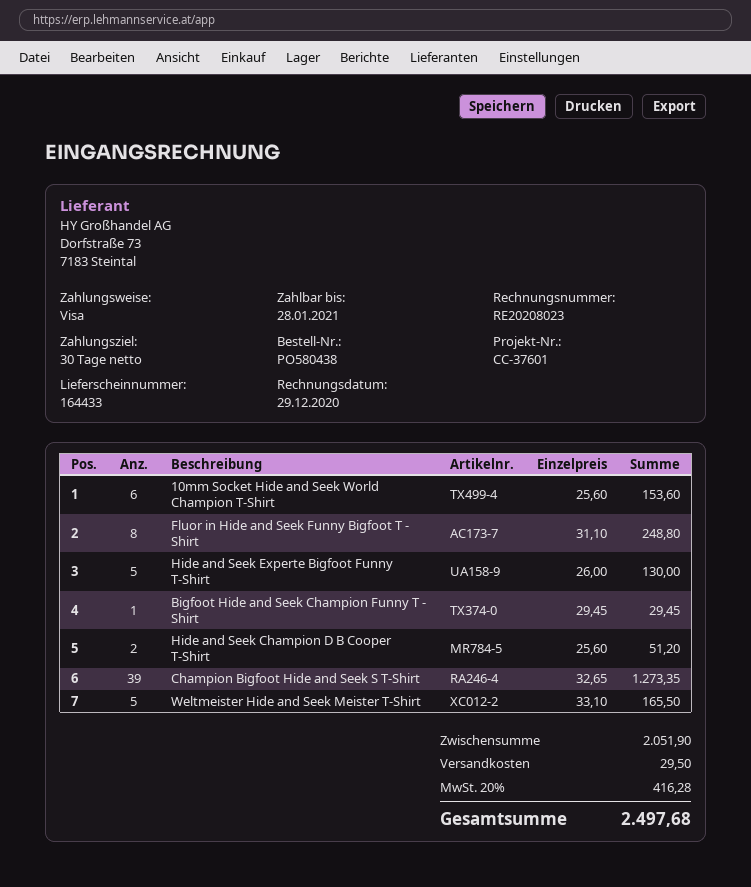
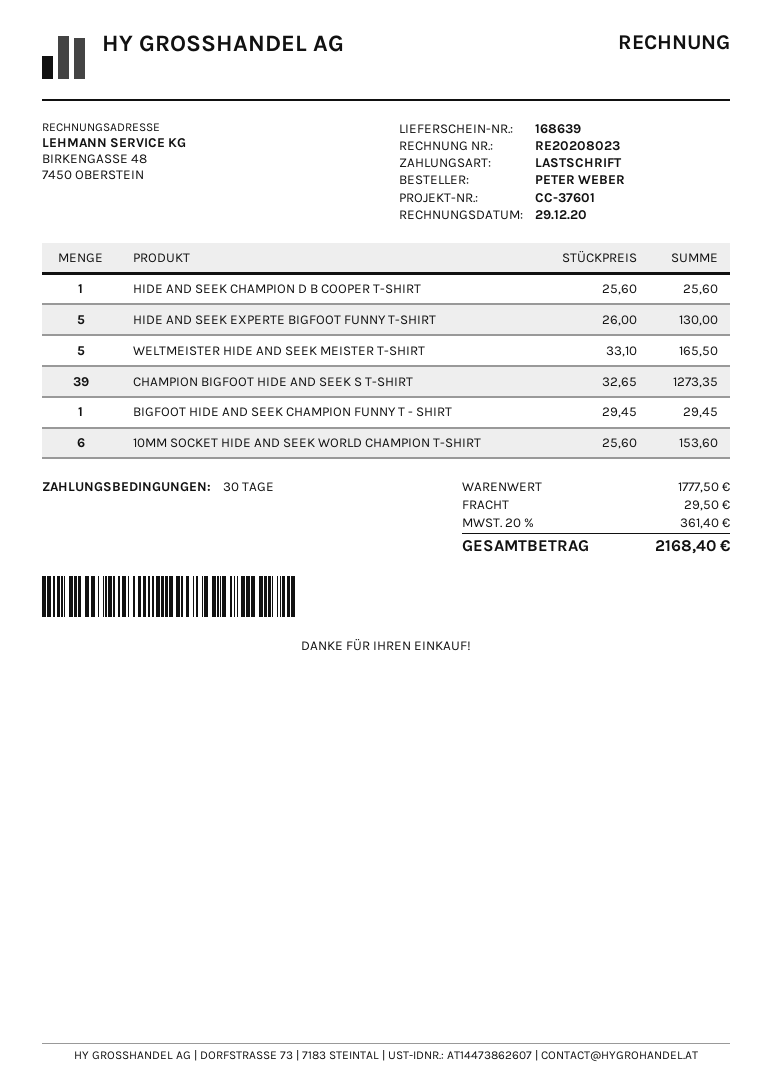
delivery note number: 164433 -> 168639
payment method: Visa -> direct debit
Fluor in Hide and Seek Funny Bigfoot T - Shirt: 8 x 31.10 = 248.80 -> none
Hide and Seek Champion D B Cooper T-Shirt: 2 x 25.60 = 51.20 -> 1 x 25.60 = 25.60
subtotal: 2051.90 -> 1777.50
tax: 20% = 416.28 -> 20% = 361.40
total: 2497.68 -> 2168.40

